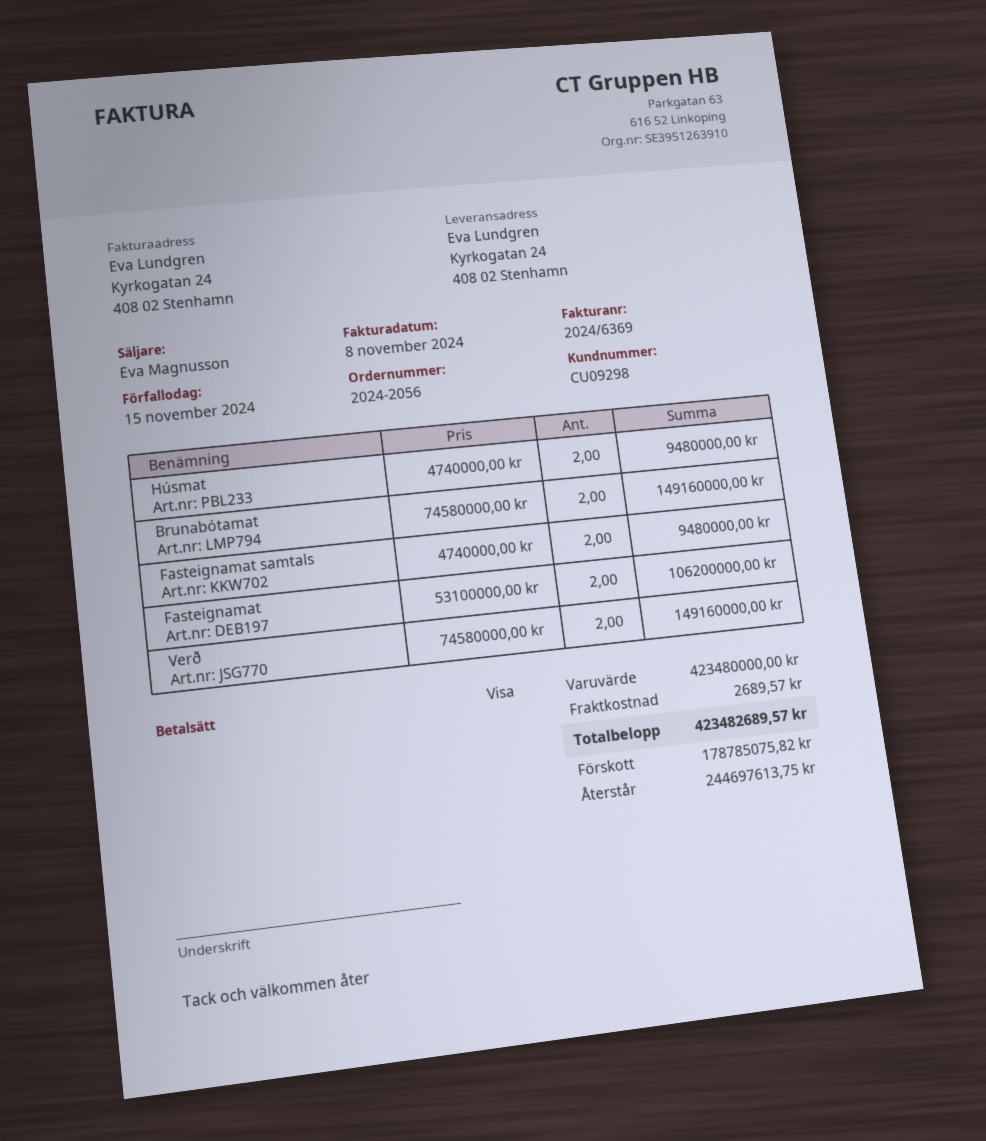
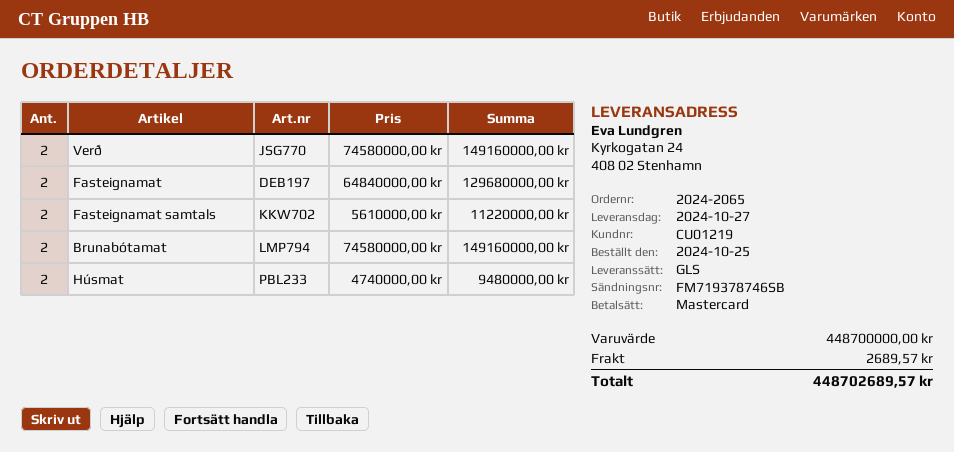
order number: 2024-2056 -> 2024-2065
customer number: CU09298 -> CU01219
payment method: Visa -> Mastercard
Fasteignamat samtals: 2 x 4740000.00 = 9480000.00 -> 2 x 5610000.00 = 11220000.00
Fasteignamat: 2 x 53100000.00 = 106200000.00 -> 2 x 64840000.00 = 129680000.00
subtotal: 423480000.00 -> 448700000.00
total: 423482689.57 -> 448702689.57

